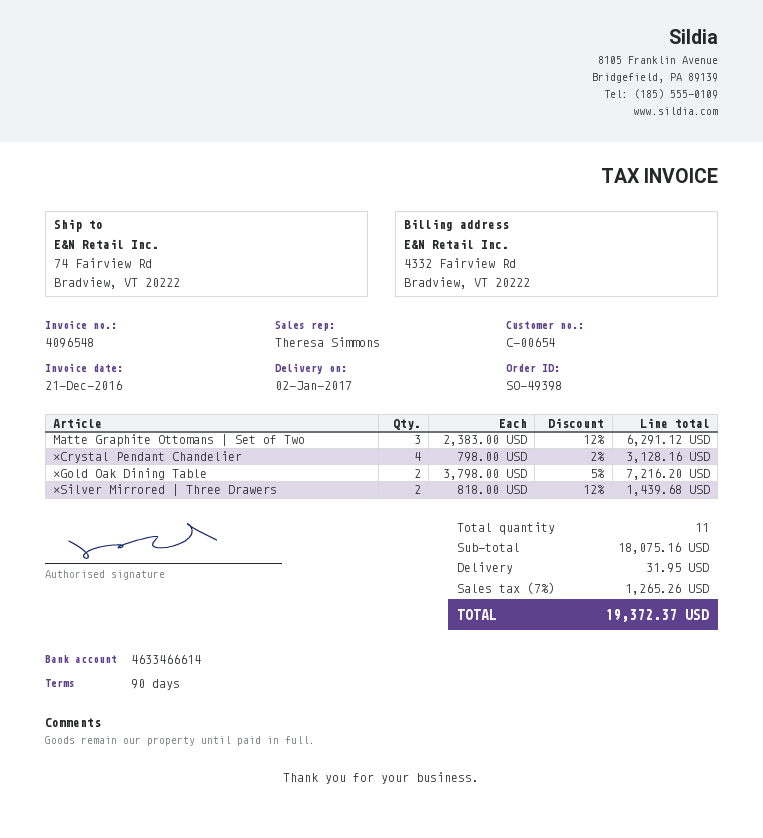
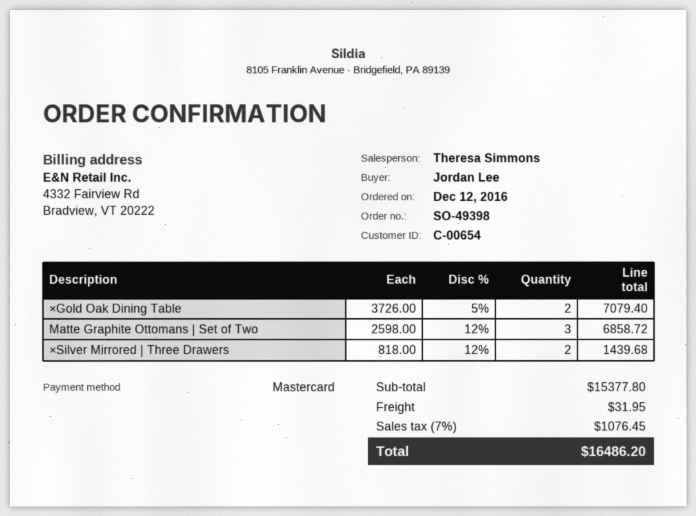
Matte Graphite Ottomans | Set of Two: 3 x 2383.00 - 12% = 6291.12 -> 3 x 2598.00 - 12% = 6858.72
×Crystal Pendant Chandelier: 4 x 798.00 - 2% = 3128.16 -> none
×Gold Oak Dining Table: 2 x 3798.00 - 5% = 7216.20 -> 2 x 3726.00 - 5% = 7079.40
subtotal: 18075.16 -> 15377.80
tax: 7% = 1265.26 -> 7% = 1076.45
total: 19372.37 -> 16486.20

